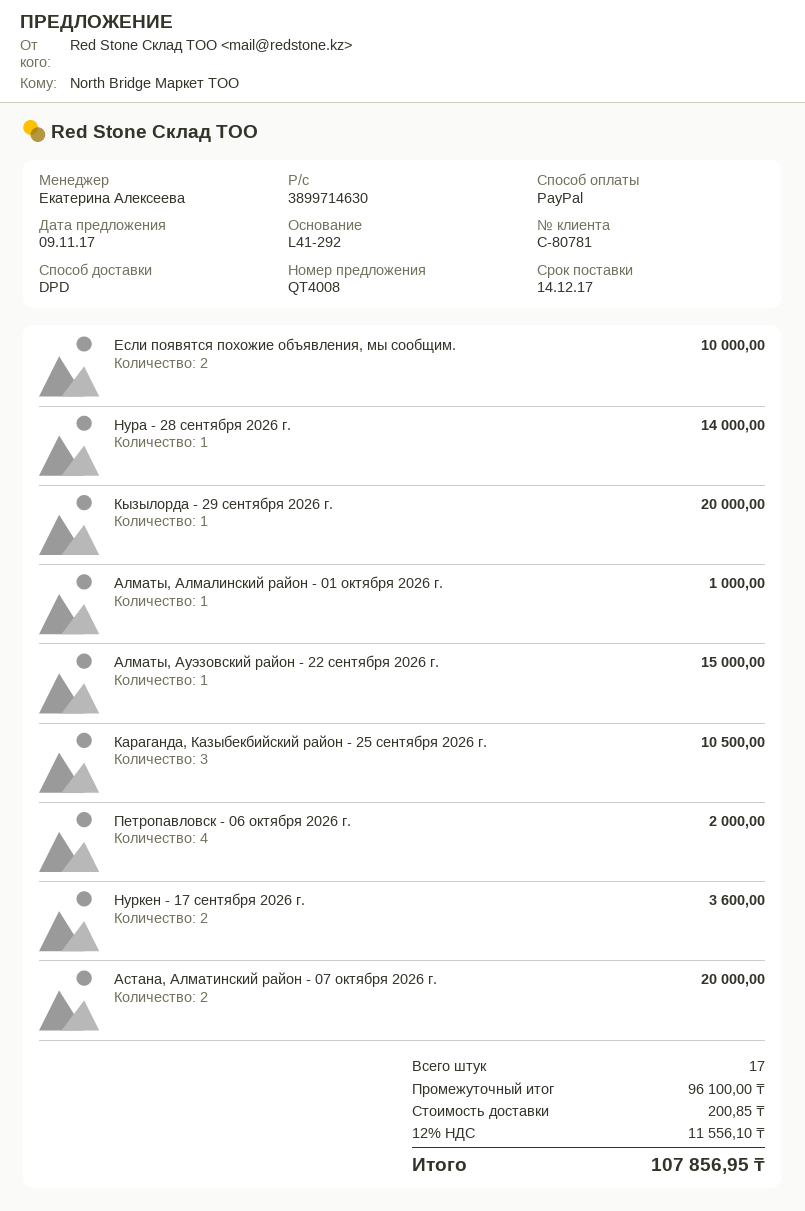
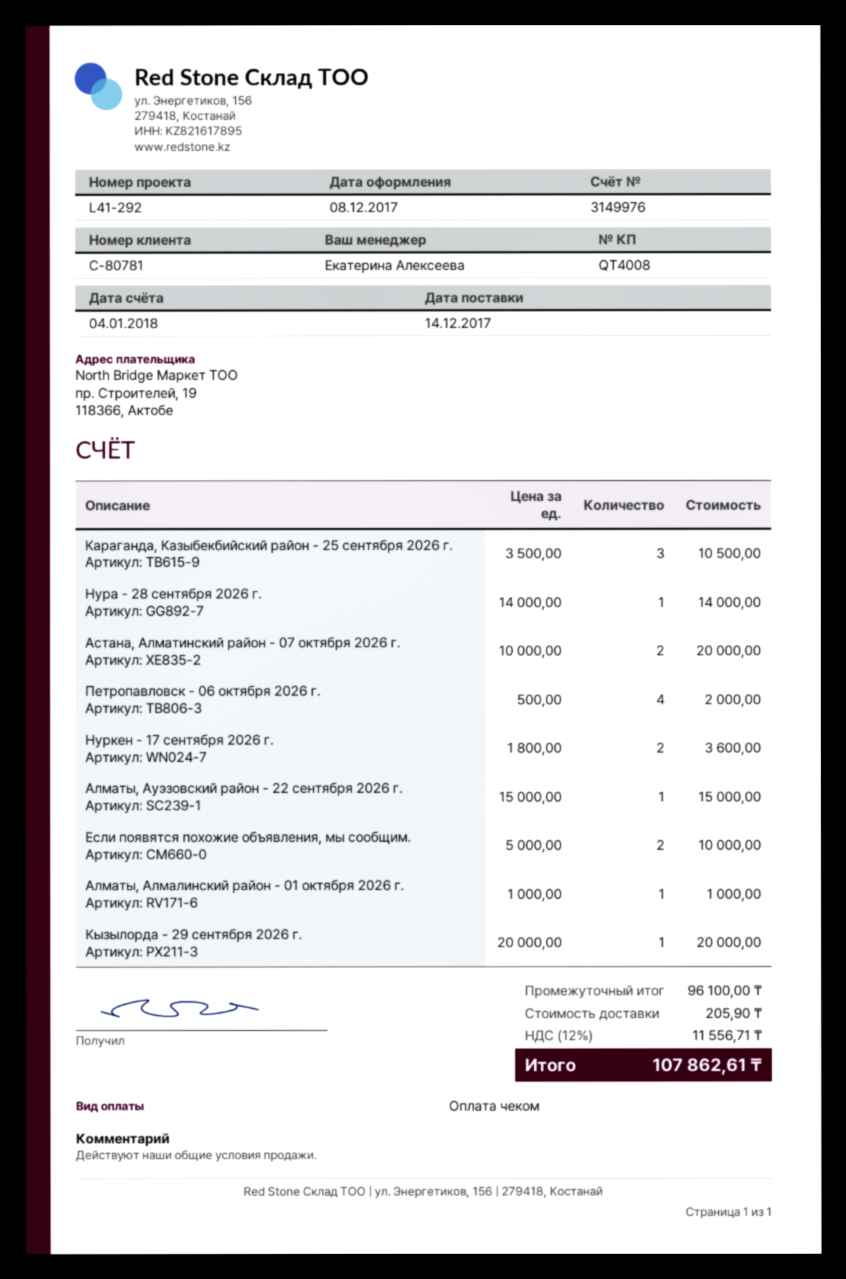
payment method: PayPal -> cheque
shipping: 200.85 -> 205.90
tax: 12% = 11556.10 -> 12% = 11556.71
total: 107856.95 -> 107862.61

